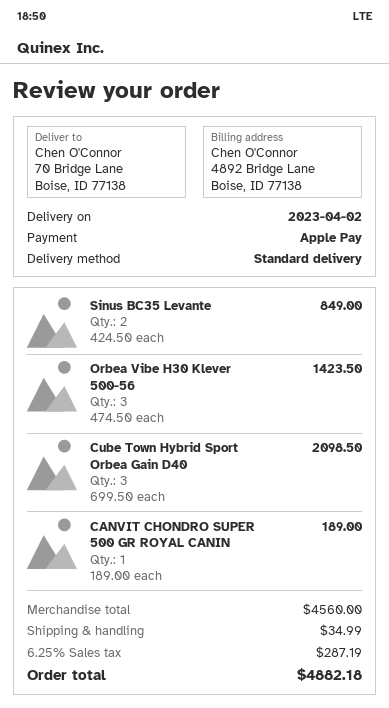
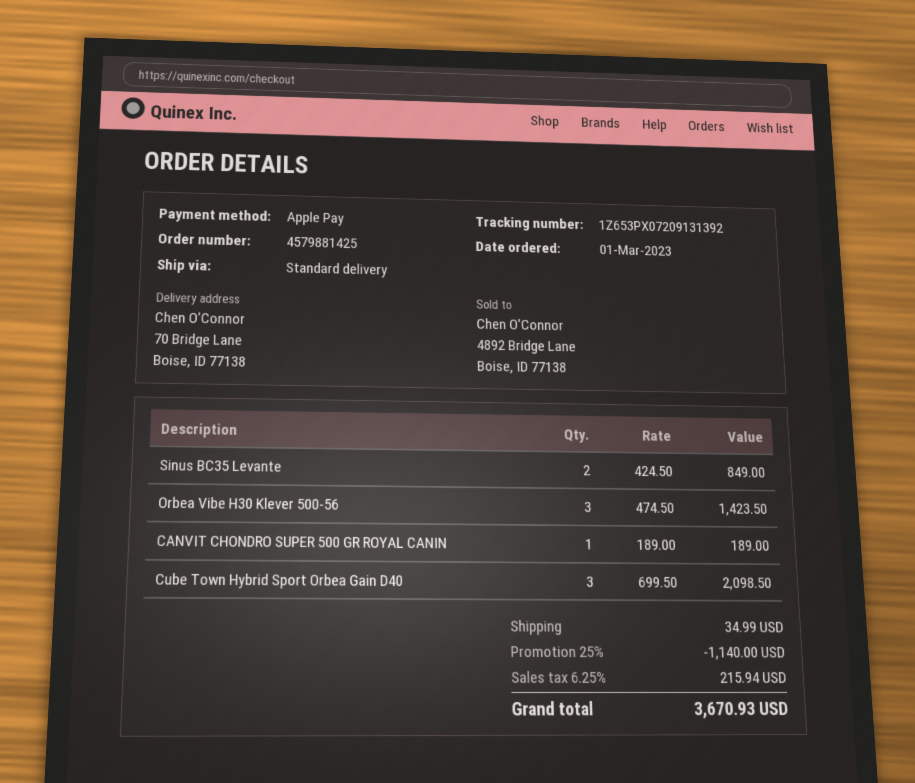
discount: none -> 25% = 1140.00
tax: 6.25% = 287.19 -> 6.25% = 215.94
total: 4882.18 -> 3670.93

